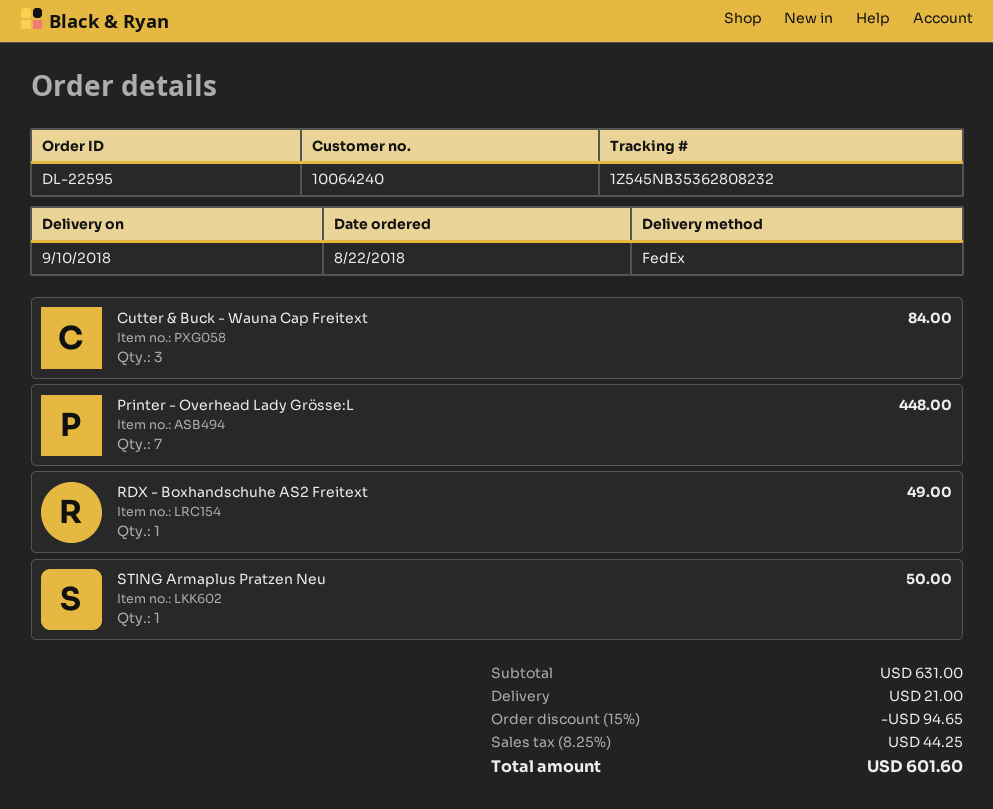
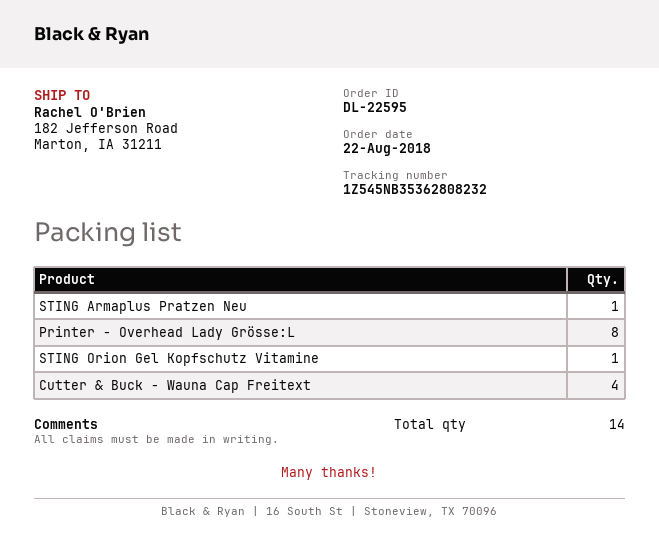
Cutter & Buck - Wauna Cap Freitext: 3 -> 4
Printer - Overhead Lady Grösse:L: 7 -> 8
RDX - Boxhandschuhe AS2 Freitext: 1 -> none
STING Orion Gel Kopfschutz Vitamine: none -> 1

